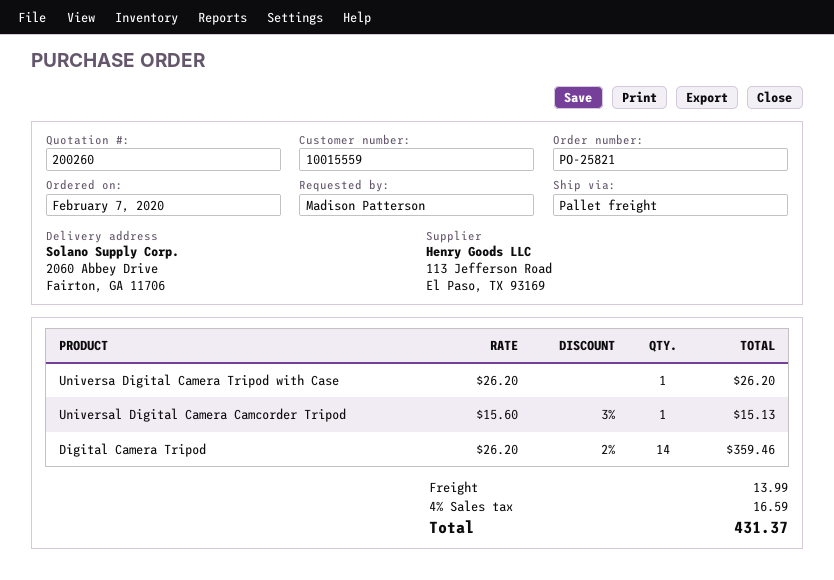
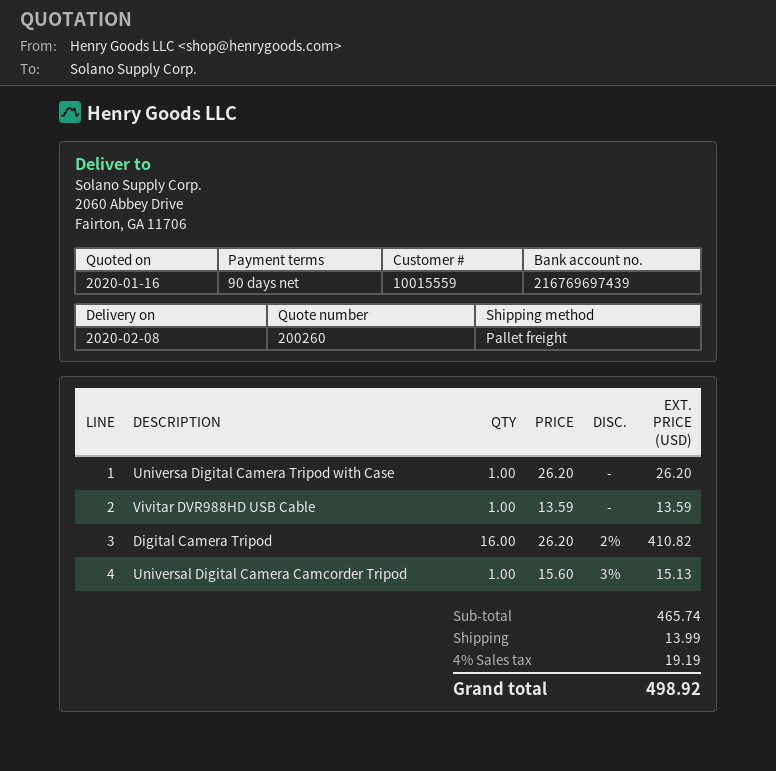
Digital Camera Tripod: 14 x 26.20 - 2% = 359.46 -> 16 x 26.20 - 2% = 410.82
Vivitar DVR988HD USB Cable: none -> 1 x 13.59 = 13.59
tax: 4% = 16.59 -> 4% = 19.19
total: 431.37 -> 498.92

